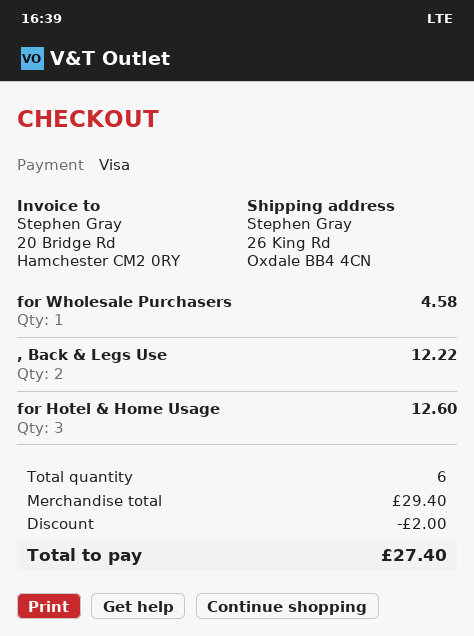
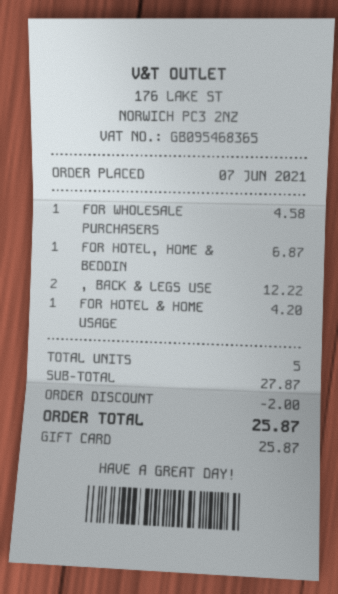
payment method: Visa -> gift card
for Hotel & Home Usage: 3 for 12.60 -> 1 for 4.20
FOR HOTEL, HOME & BEDDIN: none -> 1 for 6.87
total quantity: 6 -> 5
subtotal: 29.40 -> 27.87
total: 27.40 -> 25.87

